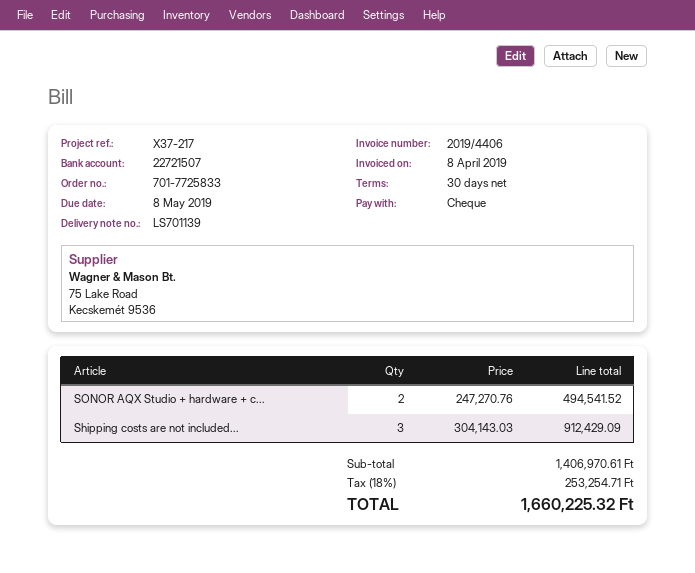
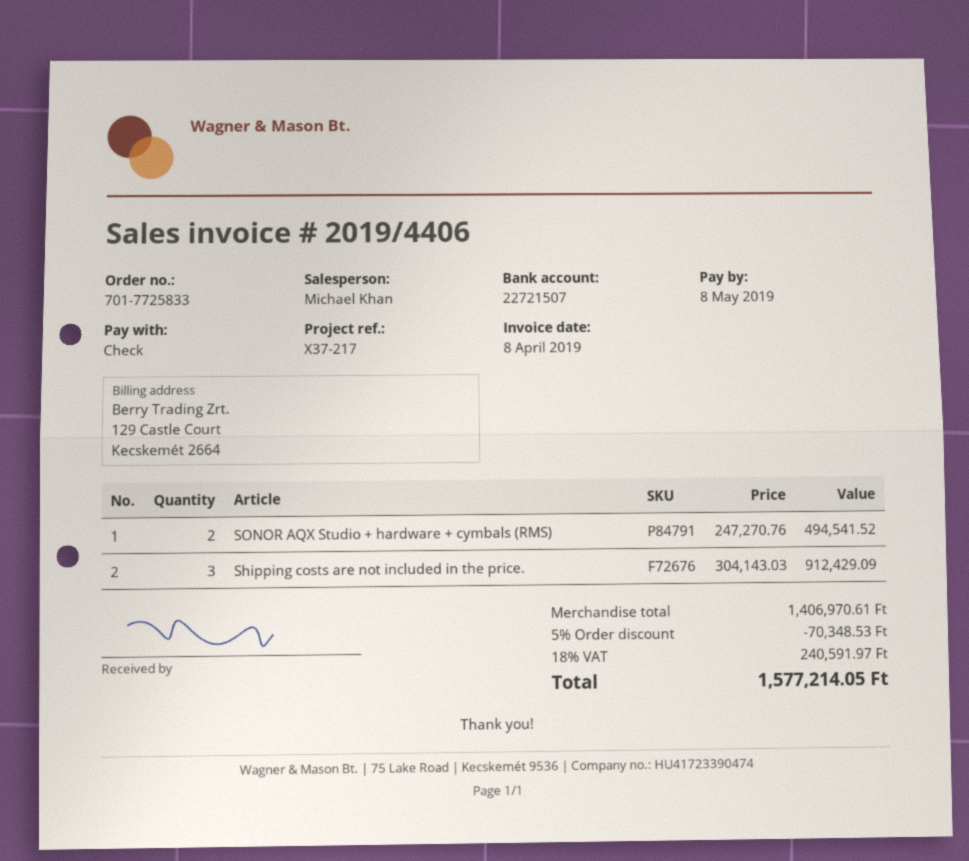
discount: none -> 5% = 70348.53
tax: 18% = 253254.71 -> 18% = 240591.97
total: 1660225.32 -> 1577214.05

